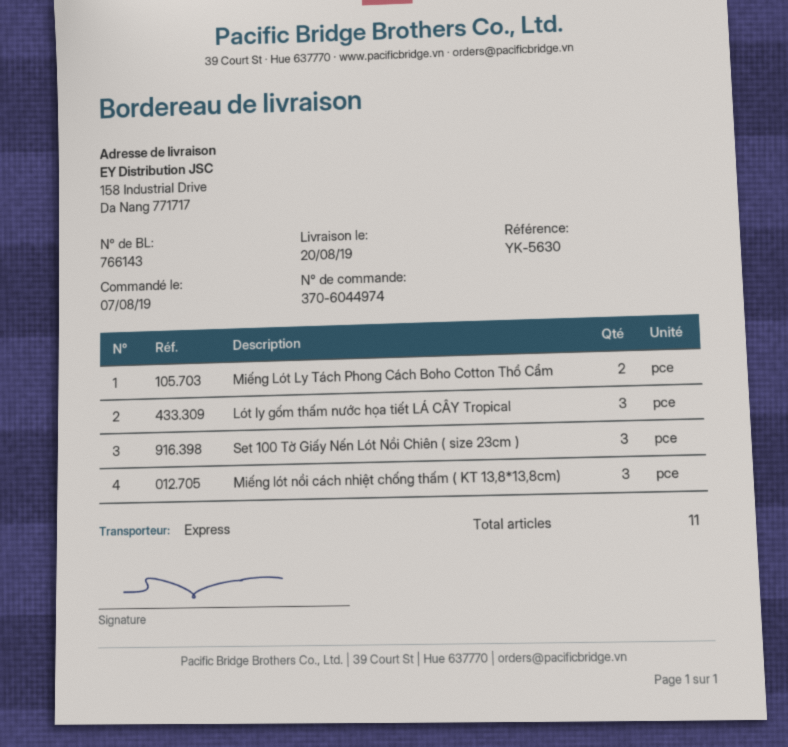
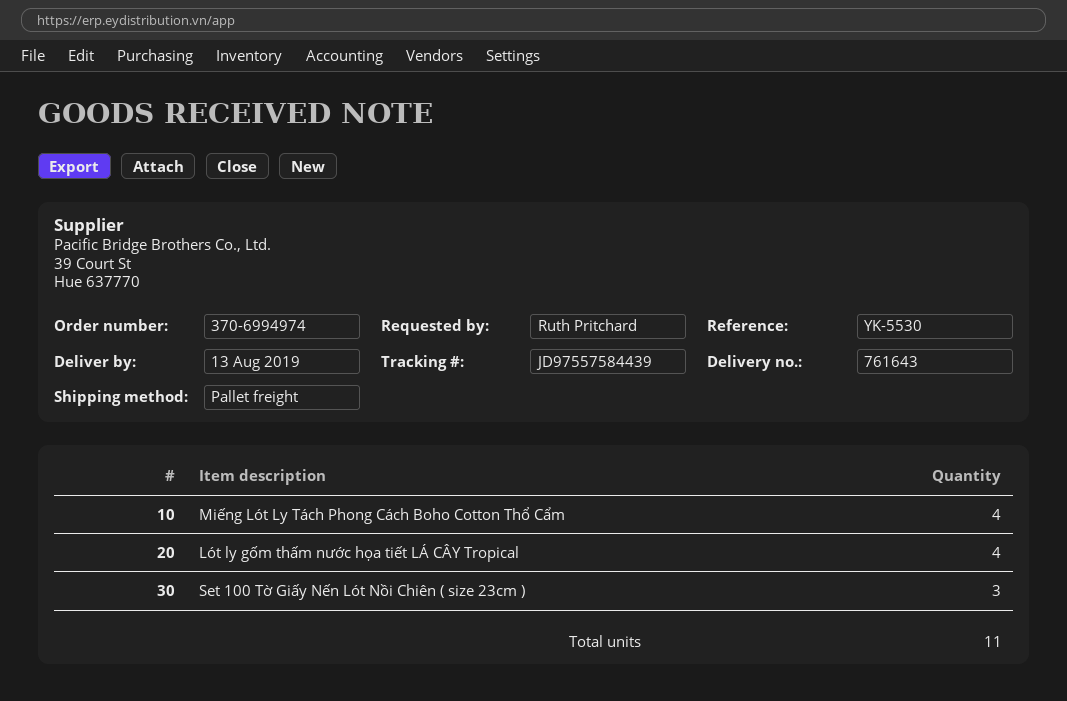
order number: 370-6044974 -> 370-6994974
delivery note number: 766143 -> 761643
delivery date: 2019-08-20 -> 2019-08-13
reference: YK-5630 -> YK-5530
shipping method: express -> pallet freight
Miếng Lót Ly Tách Phong Cách Boho Cotton Thổ Cẩm: 2 -> 4
Lót ly gốm thấm nước họa tiết LÁ CÂY Tropical: 3 -> 4
Miếng lót nồi cách nhiệt chống thấm ( KT 13,8*13,8cm): 3 -> none

